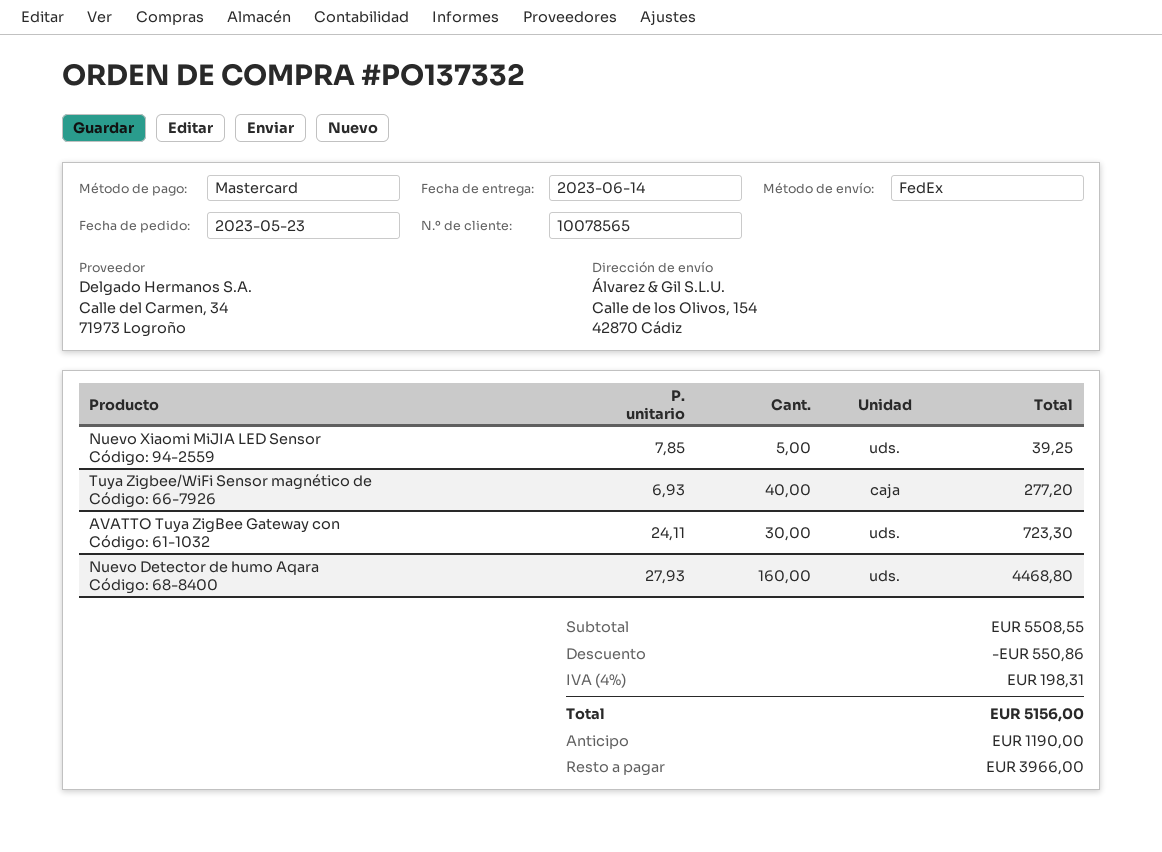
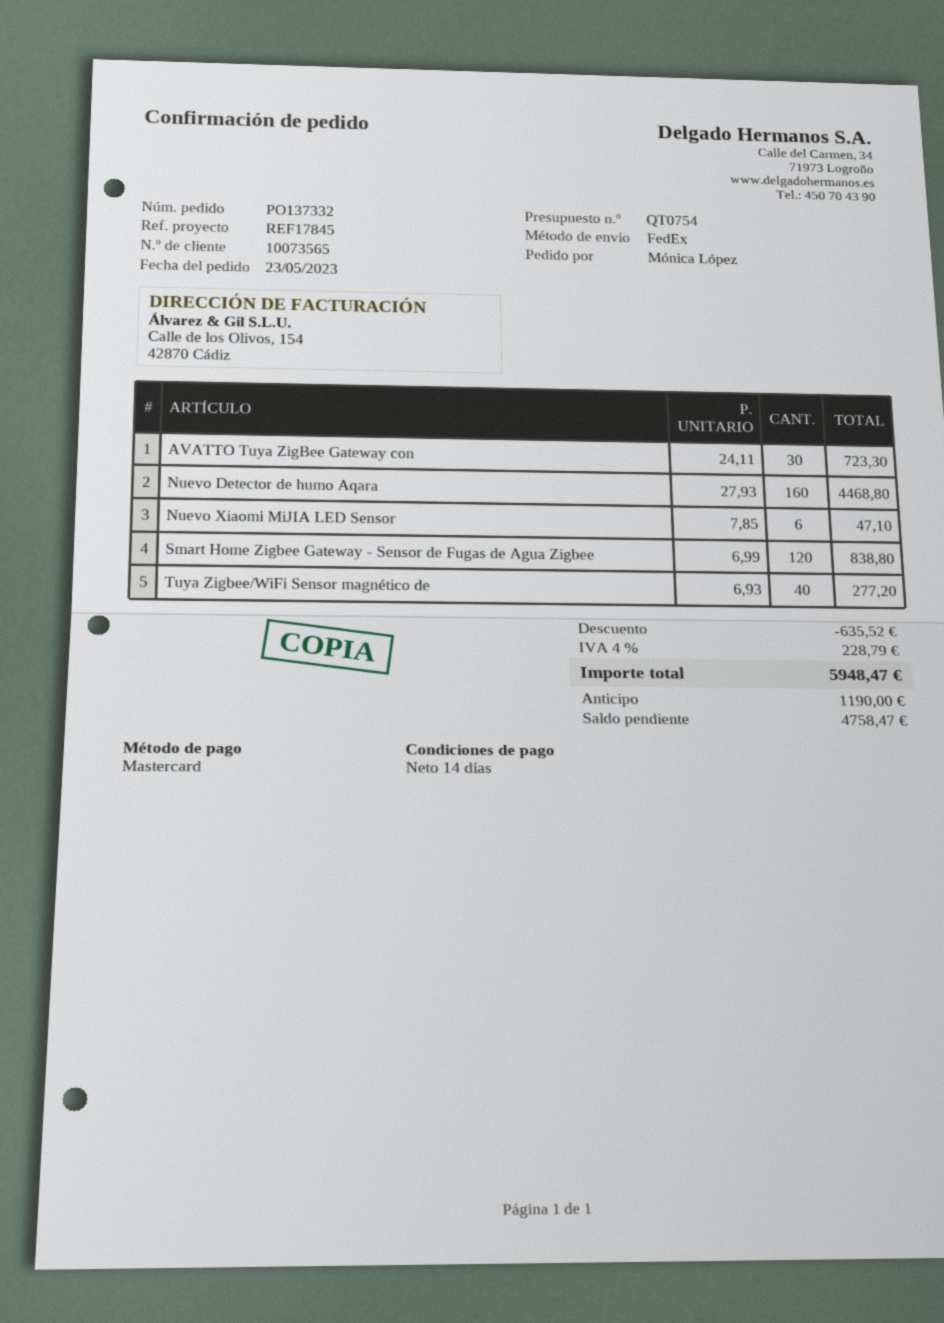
customer number: 10078565 -> 10073565
Nuevo Xiaomi MiJIA LED Sensor: 5 x 7.85 = 39.25 -> 6 x 7.85 = 47.10
Smart Home Zigbee Gateway - Sensor de Fugas de Agua Zigbee: none -> 120 x 6.99 = 838.80
discount: 550.86 -> 635.52
tax: 4% = 198.31 -> 4% = 228.79
total: 5156.00 -> 5948.47
balance: 3966.00 -> 4758.47

